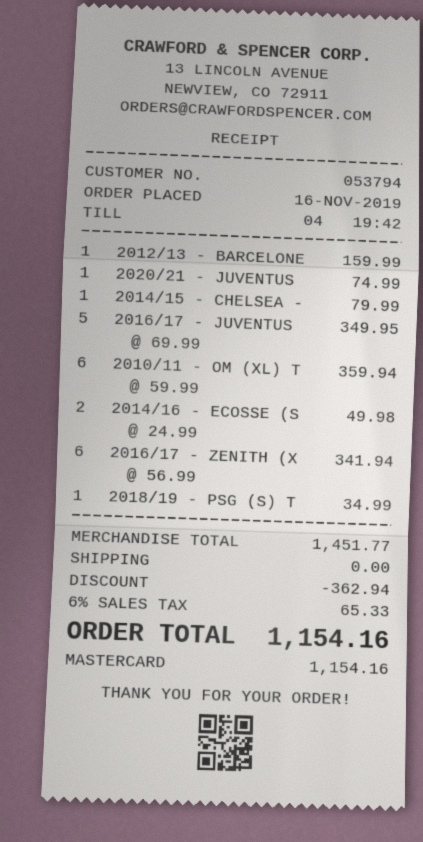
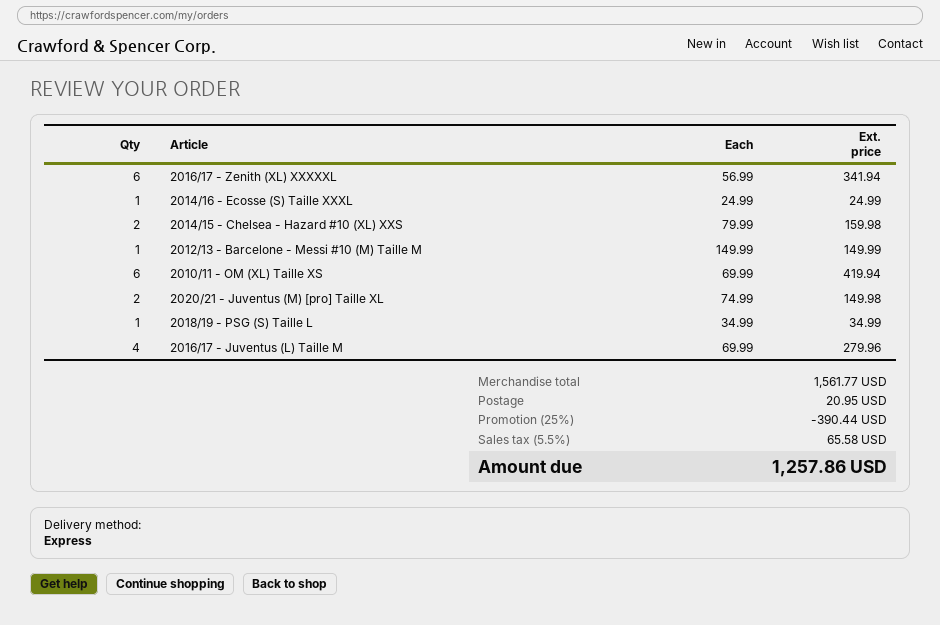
2012/13 - BARCELONE: 1 x 159.99 = 159.99 -> 1 x 149.99 = 149.99
2020/21 - JUVENTUS: 1 x 74.99 = 74.99 -> 2 x 74.99 = 149.98
2014/15 - CHELSEA -: 1 x 79.99 = 79.99 -> 2 x 79.99 = 159.98
2016/17 - JUVENTUS: 5 x 69.99 = 349.95 -> 4 x 69.99 = 279.96
2010/11 - OM (XL) T: 6 x 59.99 = 359.94 -> 6 x 69.99 = 419.94
2014/16 - ECOSSE (S: 2 x 24.99 = 49.98 -> 1 x 24.99 = 24.99
subtotal: 1451.77 -> 1561.77
discount: 362.94 -> 390.44
shipping: 0.00 -> 20.95
tax: 6% = 65.33 -> 5.5% = 65.58
total: 1154.16 -> 1257.86

